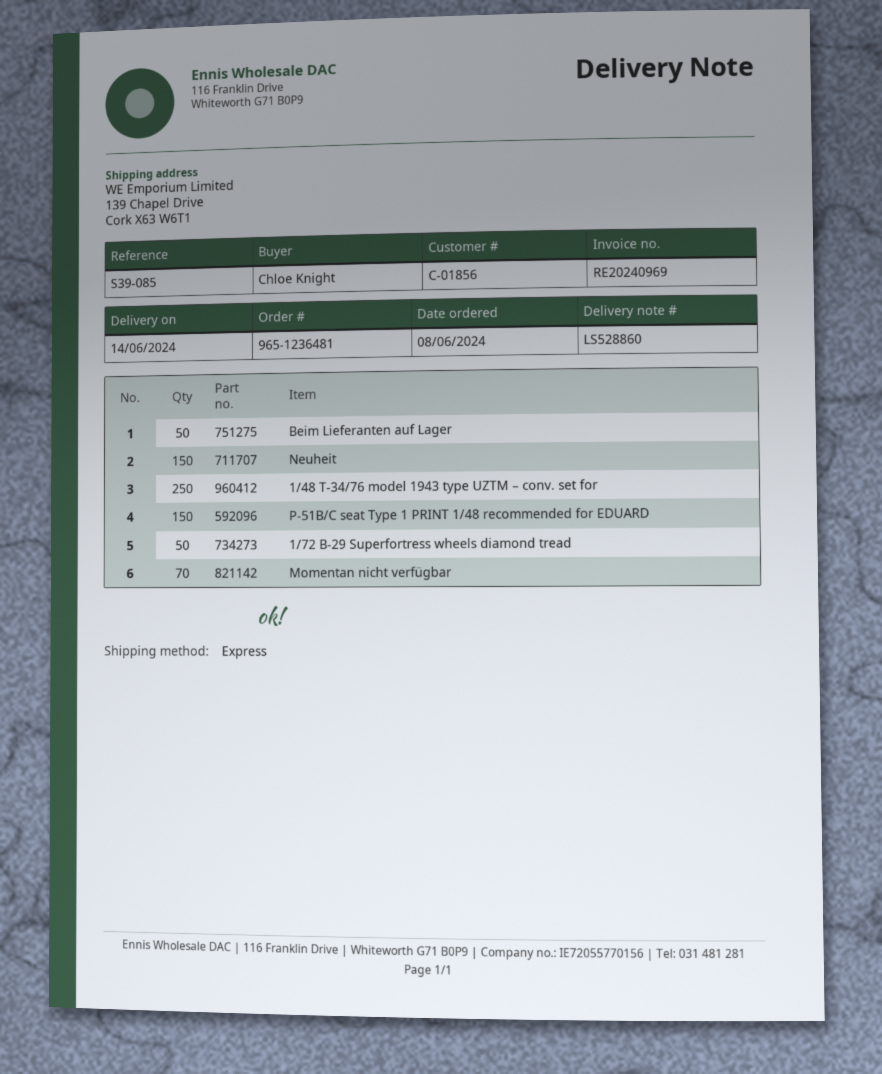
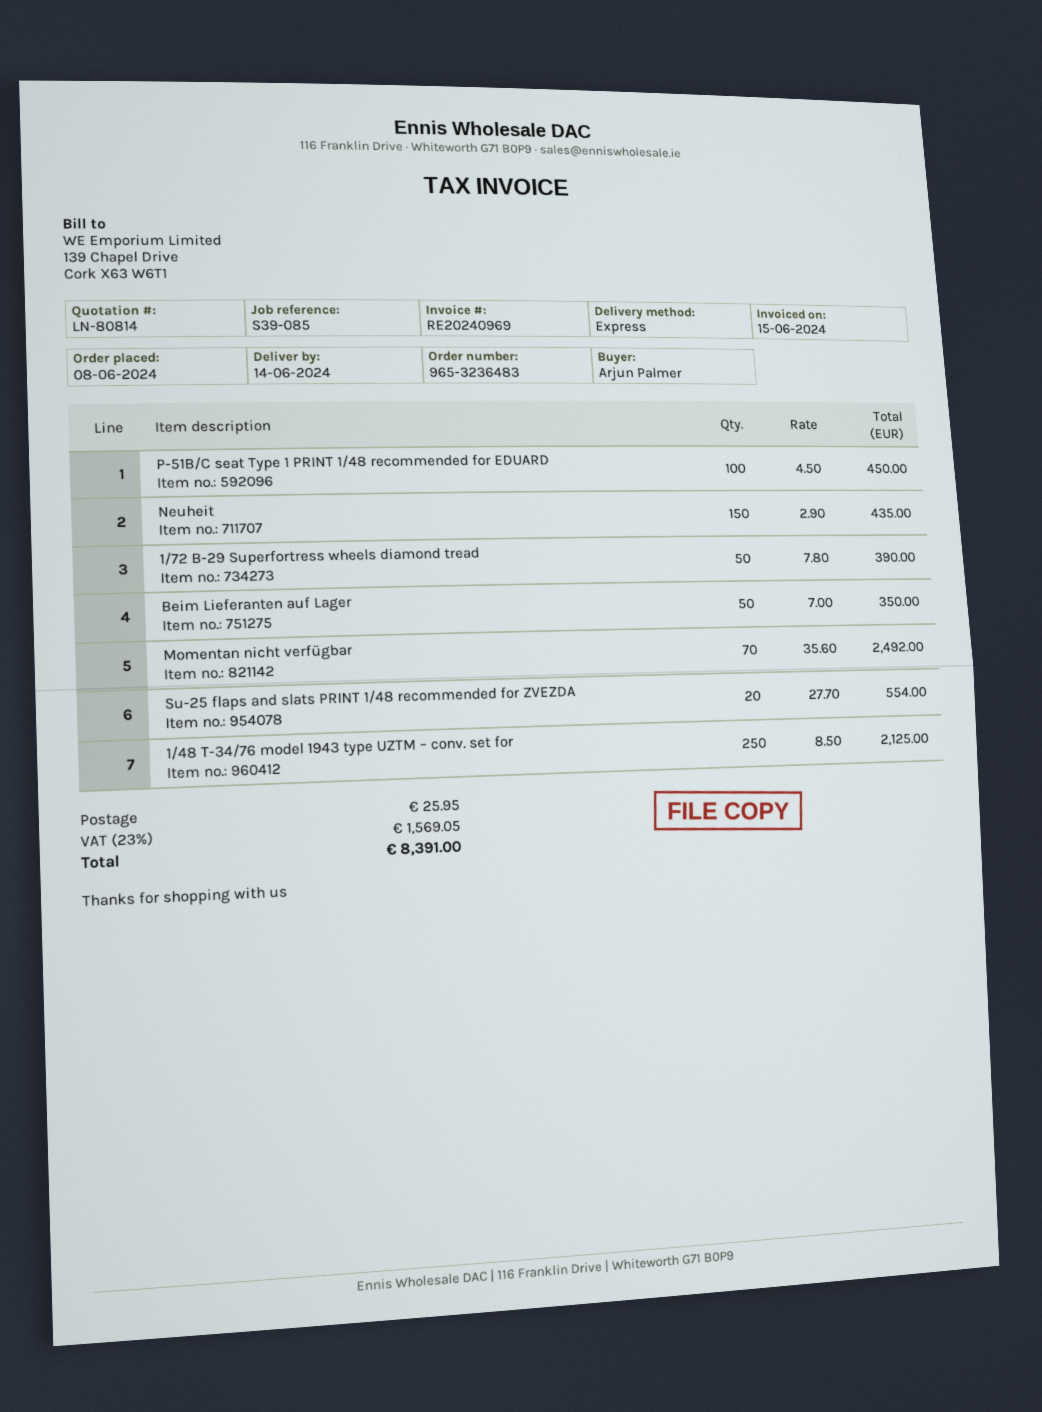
order number: 965-1236481 -> 965-3236483
ordered by: Chloe Knight -> Arjun Palmer
P-51B/C seat Type 1 PRINT 1/48 recommended for EDUARD: 150 -> 100
Su-25 flaps and slats PRINT 1/48 recommended for ZVEZDA: none -> 20

